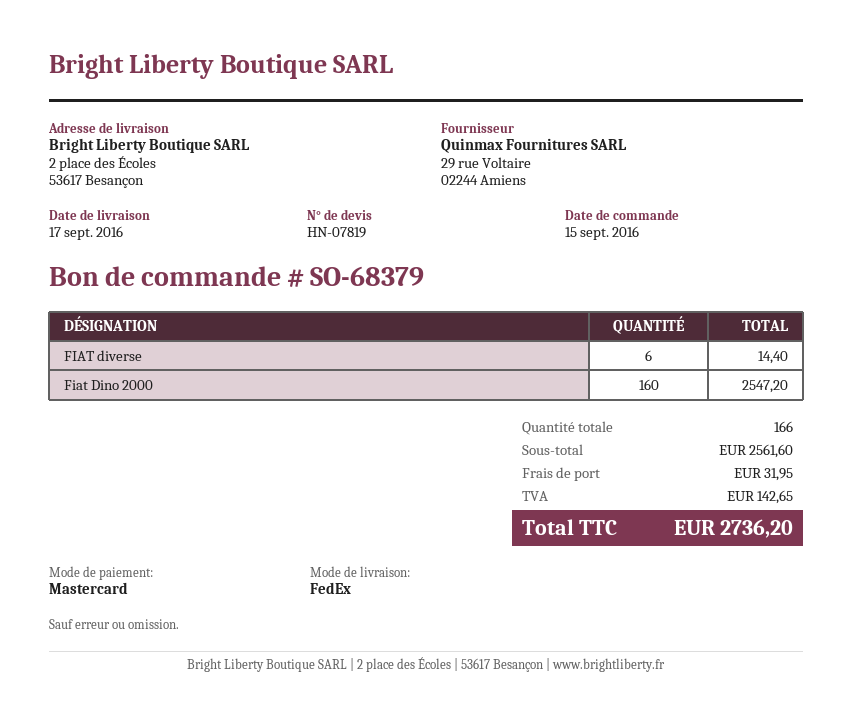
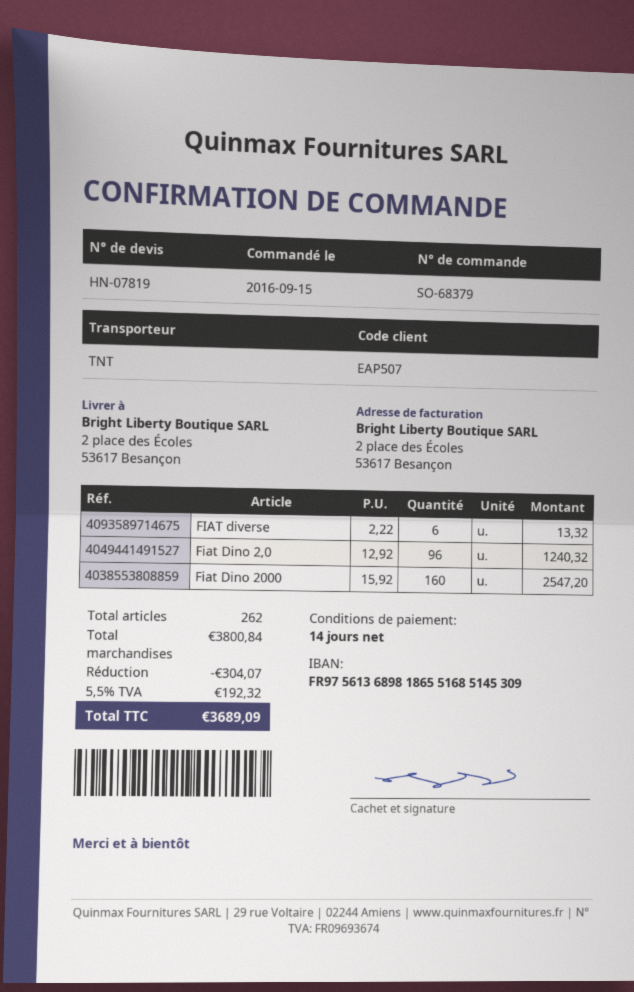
shipping method: FedEx -> TNT
FIAT diverse: 6 for 14.40 -> 6 for 13.32
Fiat Dino 2,0: none -> 96 for 1240.32
total quantity: 166 -> 262
subtotal: 2561.60 -> 3800.84
discount: none -> 304.07
shipping: 31.95 -> none
tax: 142.65 -> 192.32
total: 2736.20 -> 3689.09

